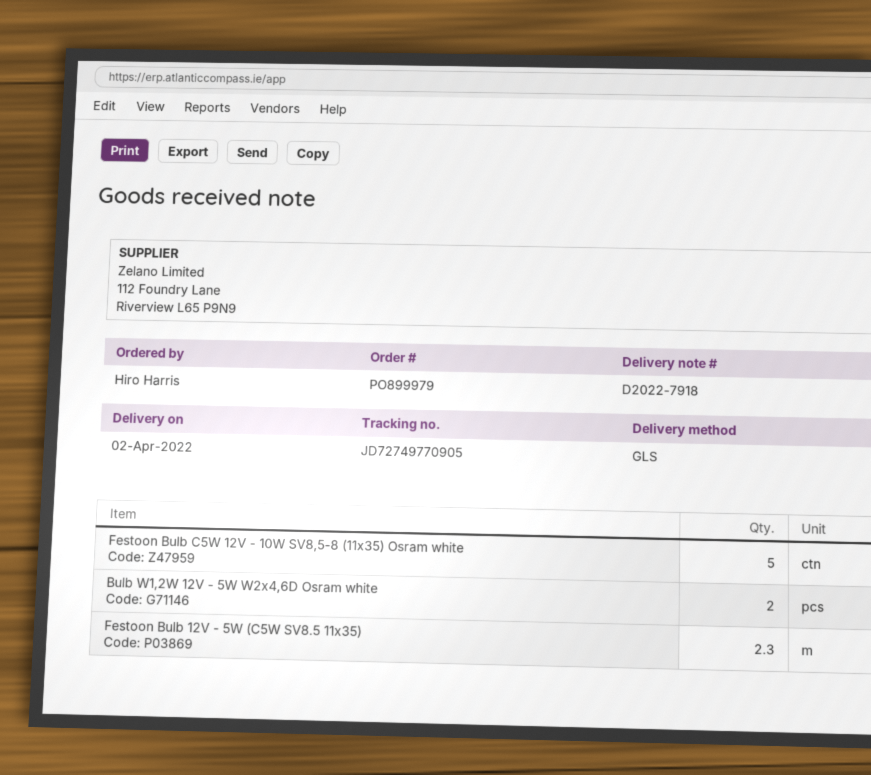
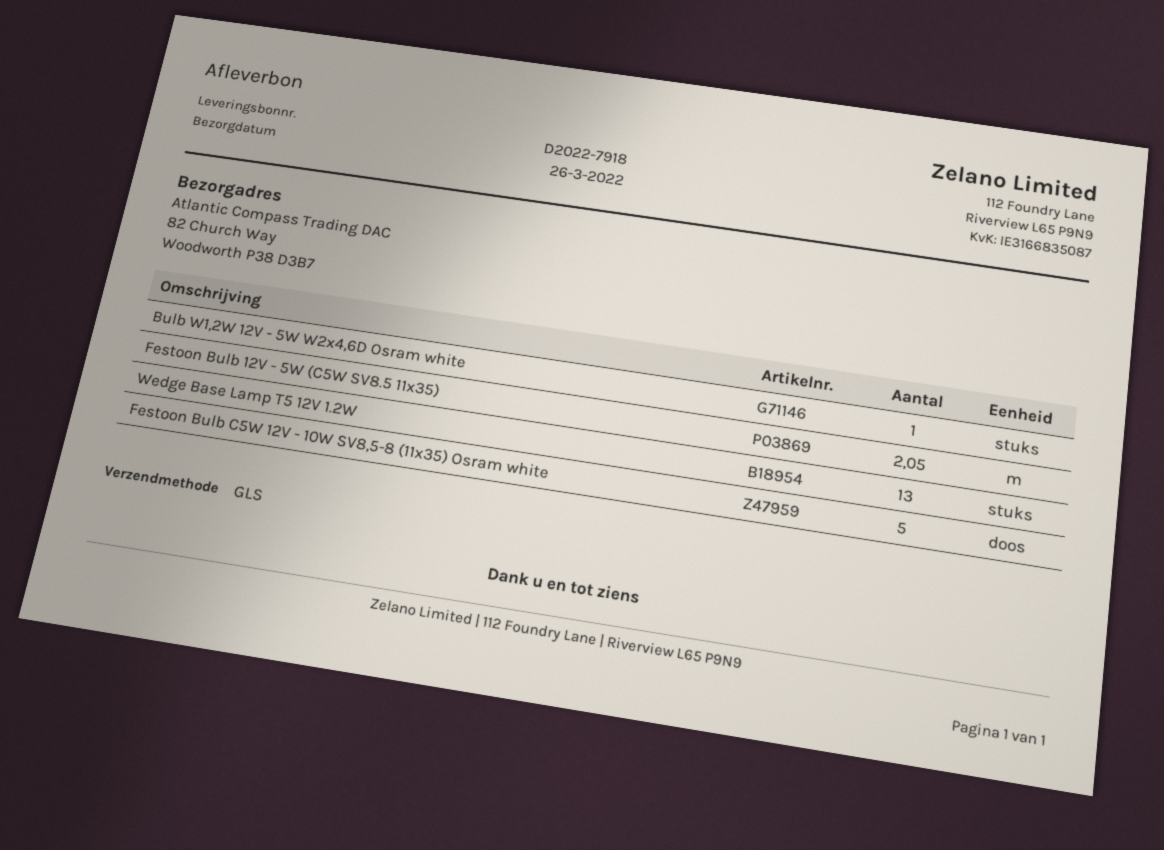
delivery date: 2022-04-02 -> 2022-03-26
Bulb W1,2W 12V - 5W W2x4,6D Osram white: 2 -> 1
Festoon Bulb 12V - 5W (C5W SV8.5 11x35): 2.3 -> 2.05
Wedge Base Lamp T5 12V 1.2W: none -> 13

